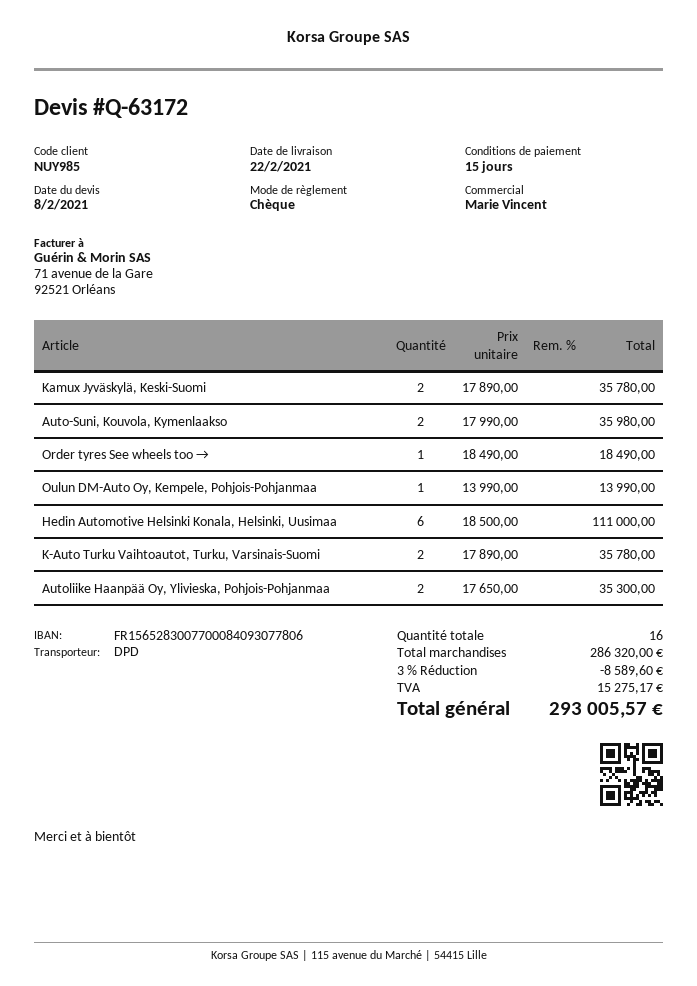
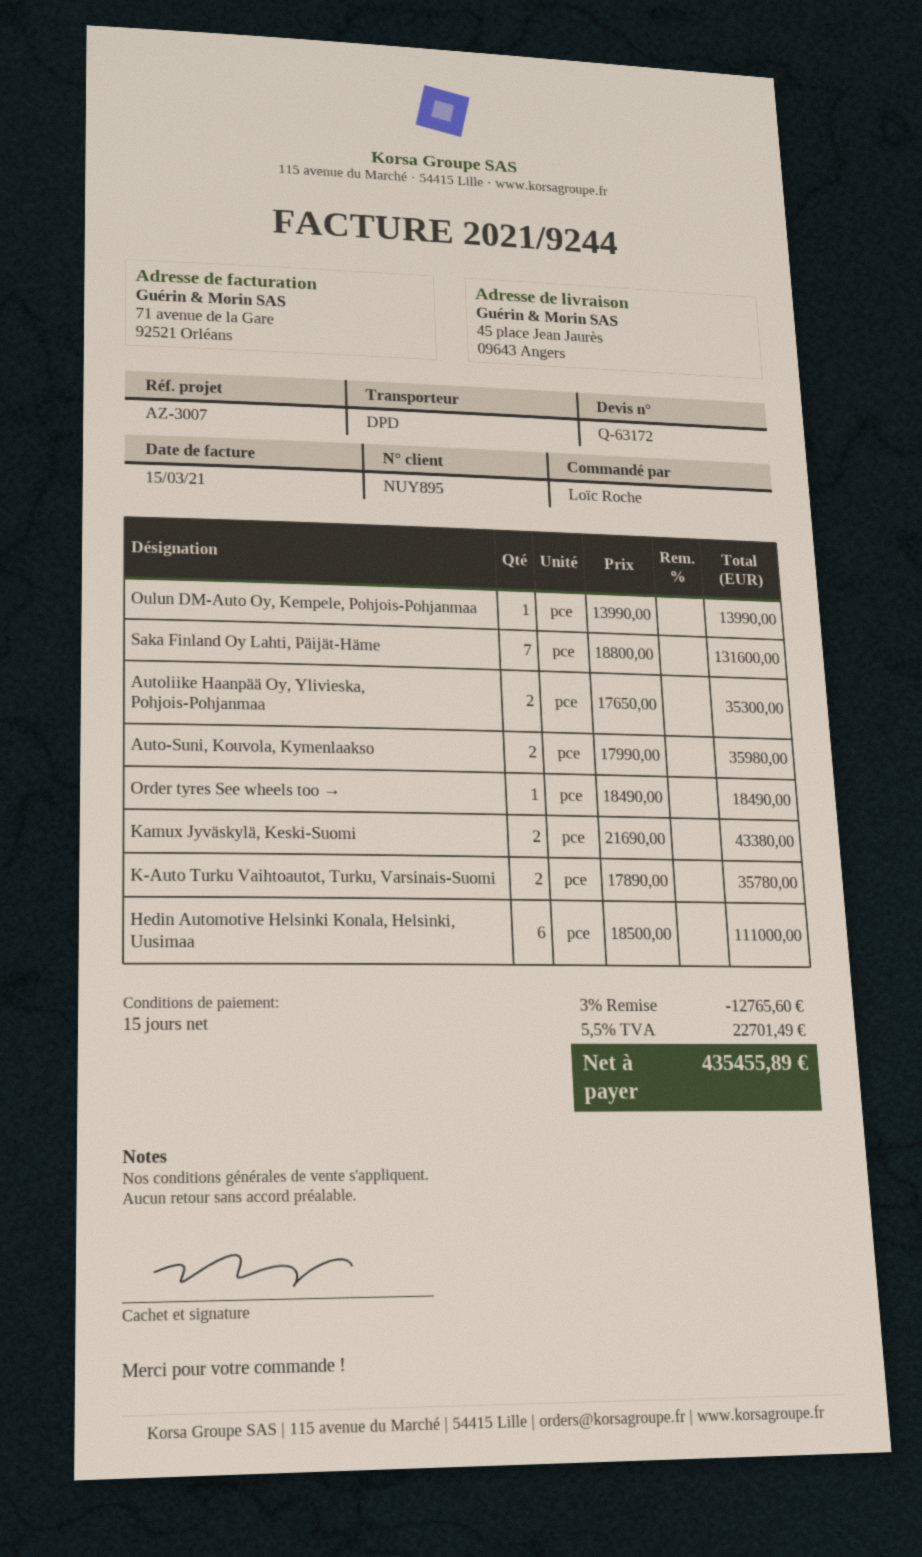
customer number: NUY985 -> NUY895
Kamux Jyväskylä, Keski-Suomi: 2 x 17890.00 = 35780.00 -> 2 x 21690.00 = 43380.00
Saka Finland Oy Lahti, Päijät-Häme: none -> 7 x 18800.00 = 131600.00
discount: 3% = 8589.60 -> 3% = 12765.60
tax: 15275.17 -> 22701.49
total: 293005.57 -> 435455.89

